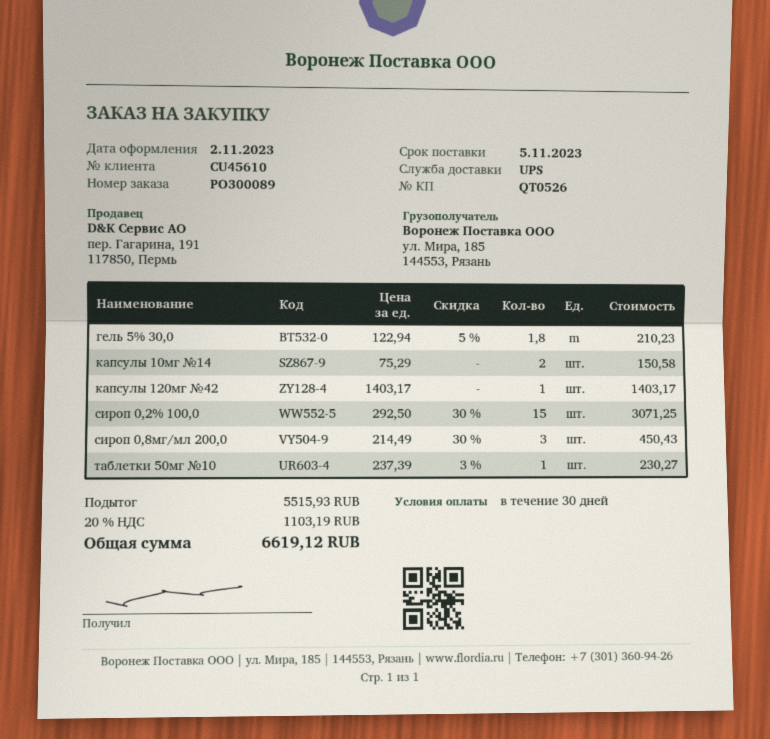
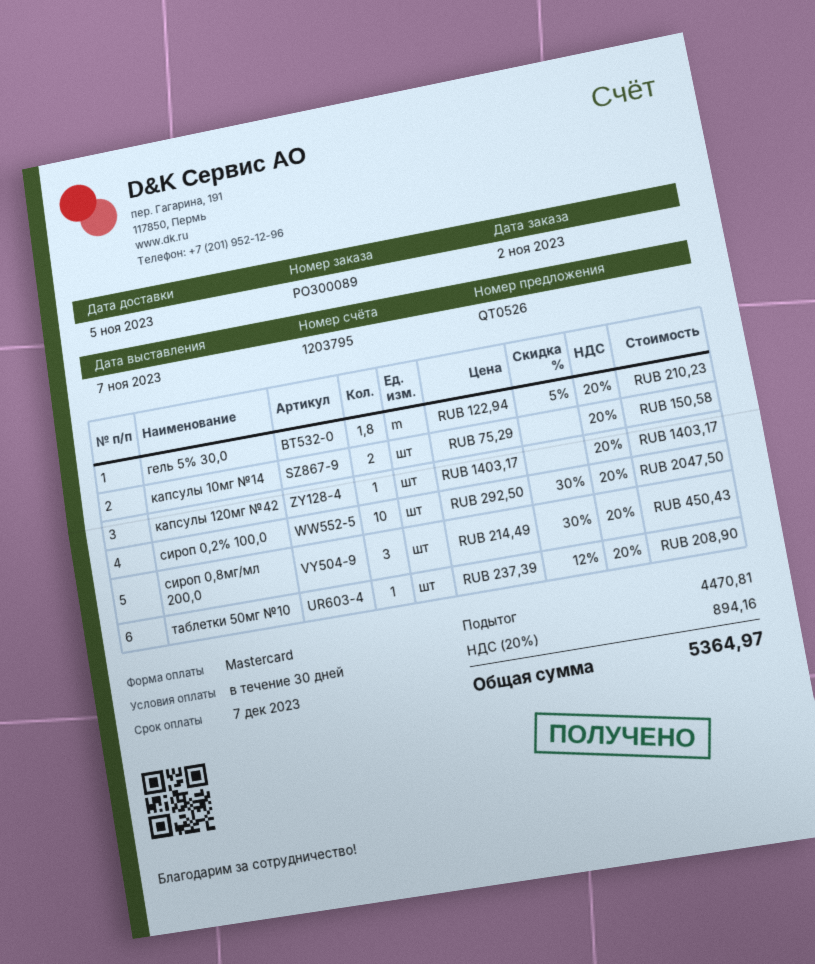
сироп 0,2% 100,0: 15 x 292.50 - 30% = 3071.25 -> 10 x 292.50 - 30% = 2047.50
таблетки 50мг №10: 1 x 237.39 - 3% = 230.27 -> 1 x 237.39 - 12% = 208.90
subtotal: 5515.93 -> 4470.81
tax: 20% = 1103.19 -> 20% = 894.16
total: 6619.12 -> 5364.97

